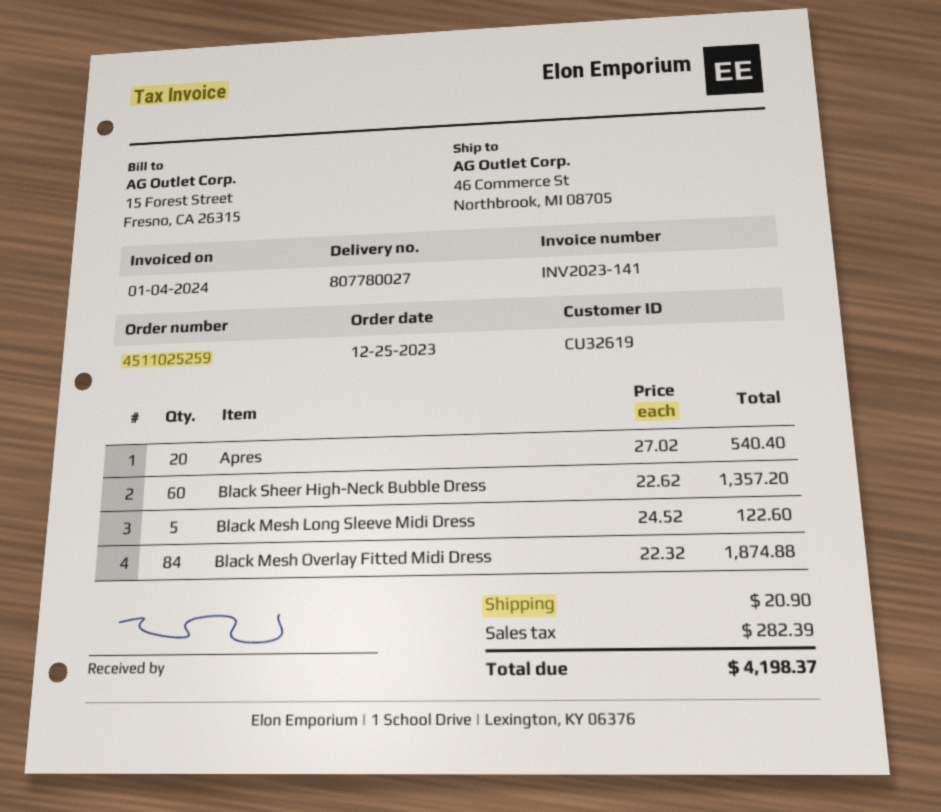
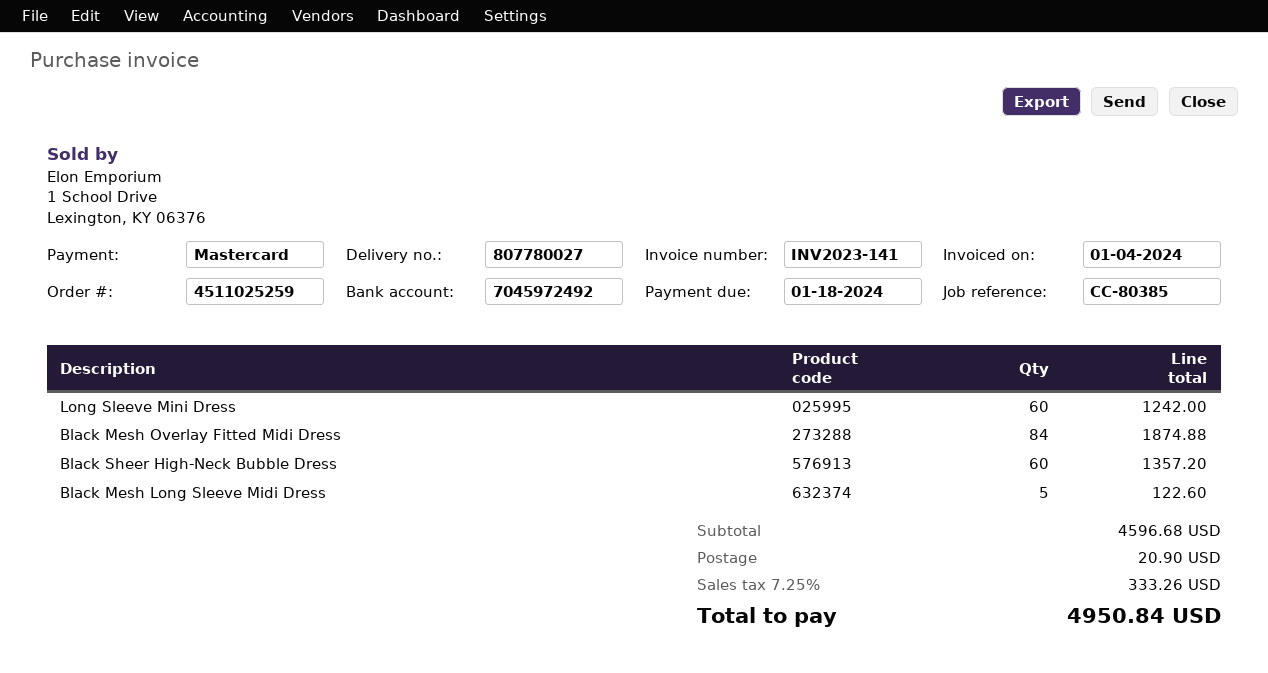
Apres: 20 for 540.40 -> none
Long Sleeve Mini Dress: none -> 60 for 1242.00
tax: 282.39 -> 333.26
total: 4198.37 -> 4950.84

